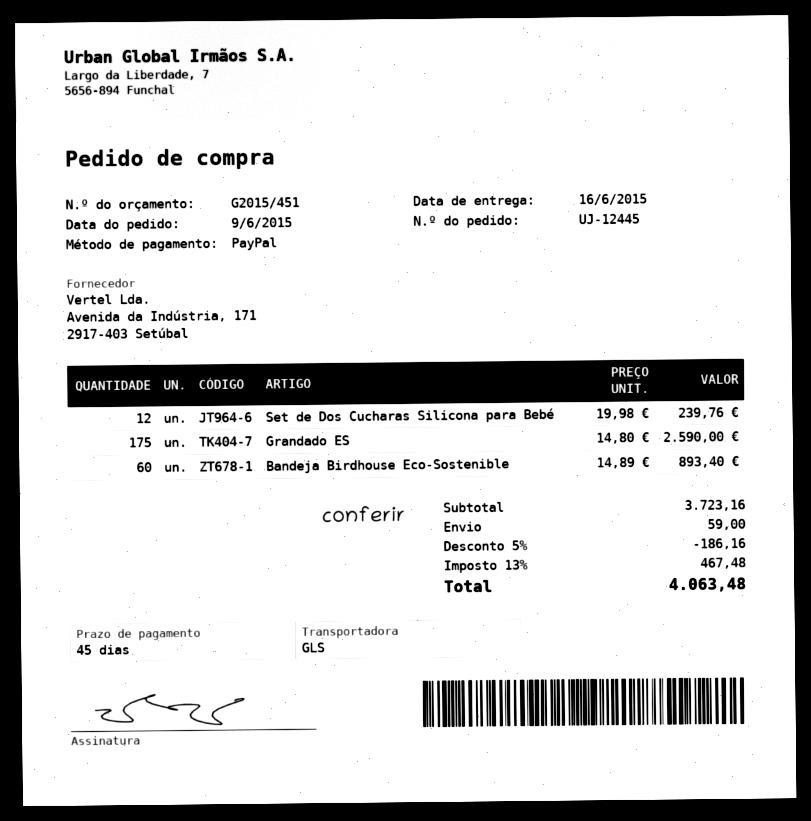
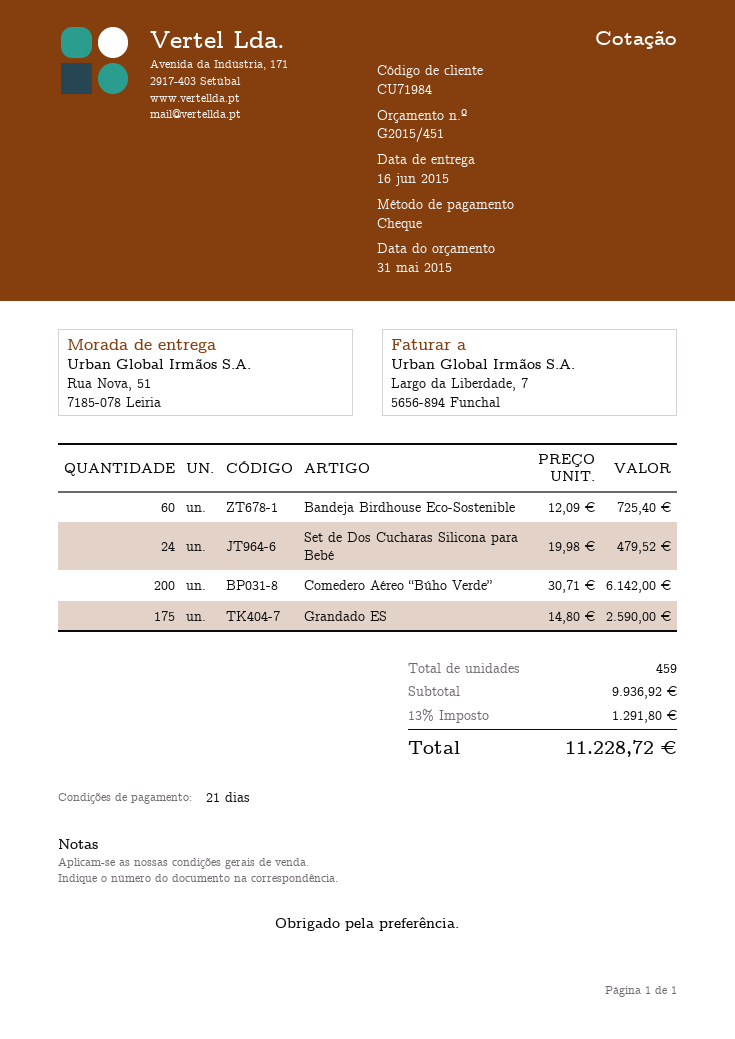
payment terms: 45 days -> 21 days
payment method: PayPal -> cheque
Set de Dos Cucharas Silicona para Bebé: 12 x 19.98 = 239.76 -> 24 x 19.98 = 479.52
Bandeja Birdhouse Eco‑Sostenible: 60 x 14.89 = 893.40 -> 60 x 12.09 = 725.40
Comedero Aéreo “Búho Verde”: none -> 200 x 30.71 = 6142.00
subtotal: 3723.16 -> 9936.92
discount: 5% = 186.16 -> none
shipping: 59.00 -> none
tax: 13% = 467.48 -> 13% = 1291.80
total: 4063.48 -> 11228.72

